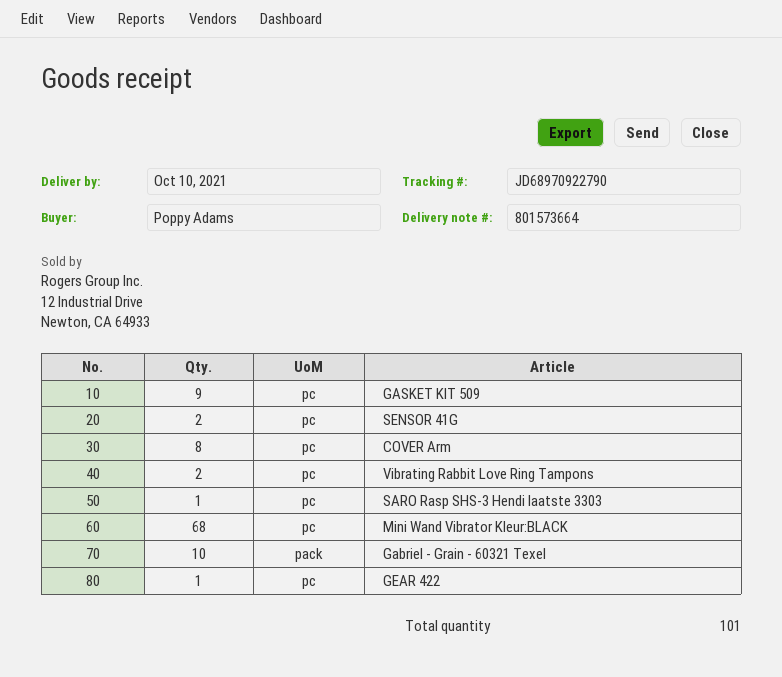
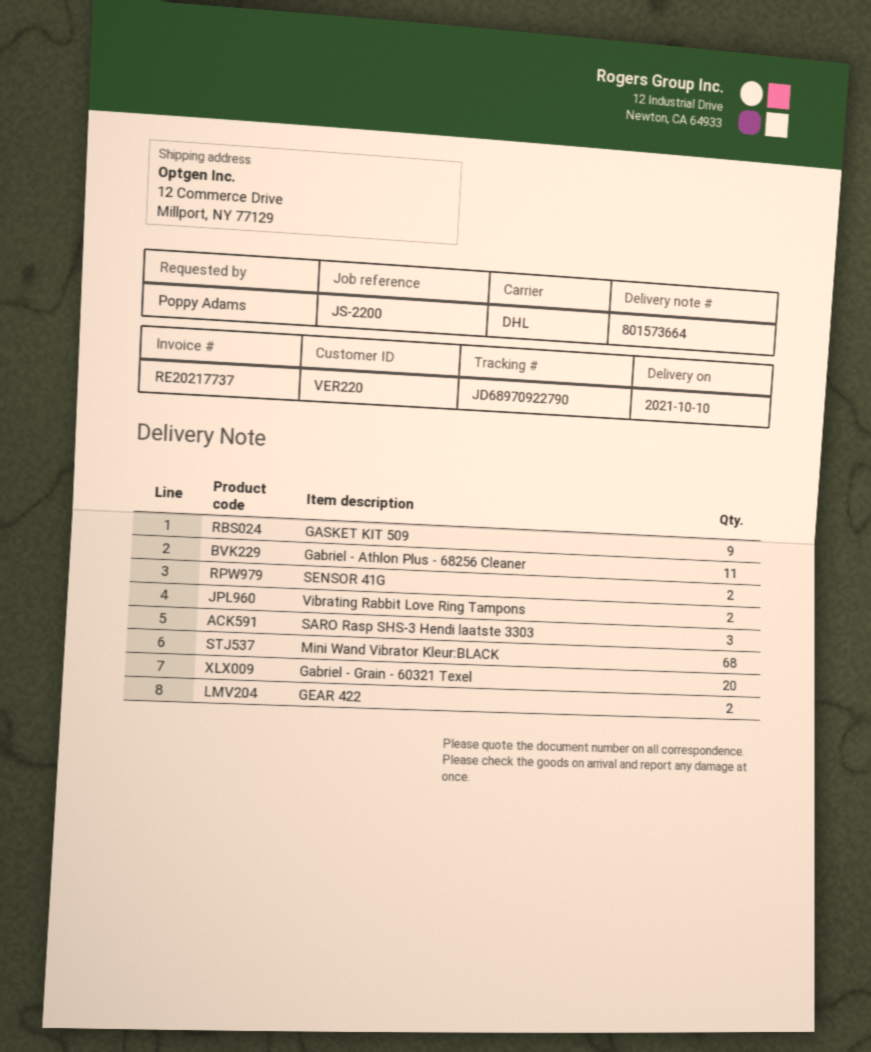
COVER Arm: 8 -> none
SARO Rasp SHS-3 Hendi laatste 3303: 1 -> 3
Gabriel - Grain - 60321 Texel: 10 -> 20
GEAR 422: 1 -> 2
Gabriel - Athlon Plus - 68256 Cleaner: none -> 11

